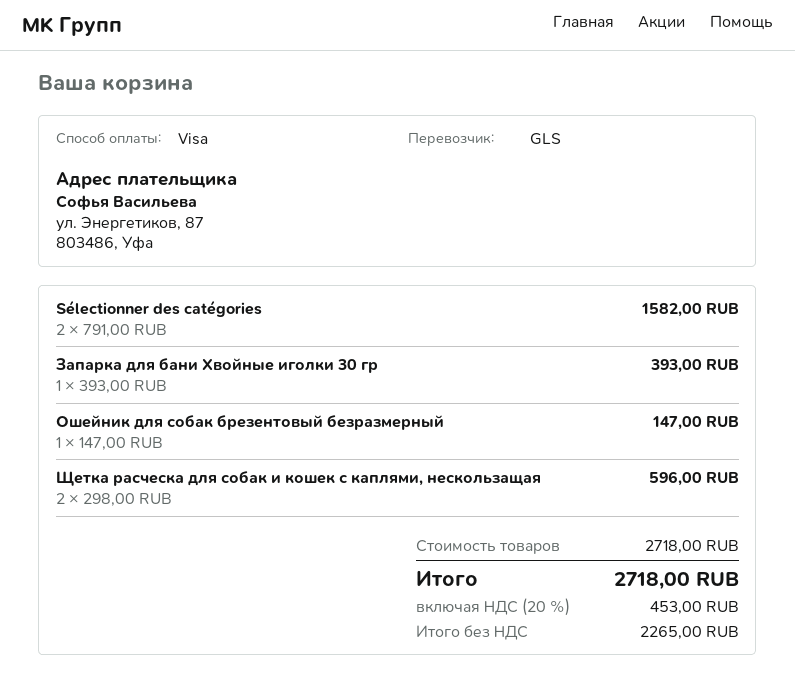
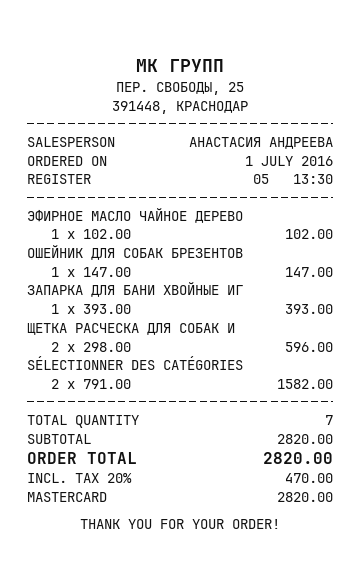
payment method: Visa -> Mastercard
ЭФИРНОЕ МАСЛО ЧАЙНОЕ ДЕРЕВО: none -> 1 x 102.00 = 102.00
subtotal: 2718.00 -> 2820.00
tax: 20% = 453.00 -> 20% = 470.00
total: 2718.00 -> 2820.00

